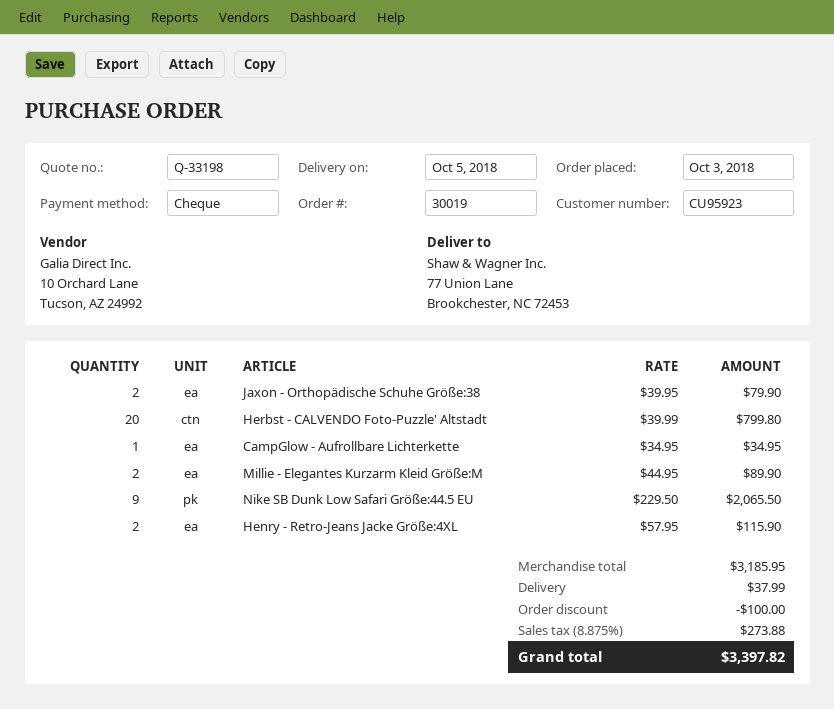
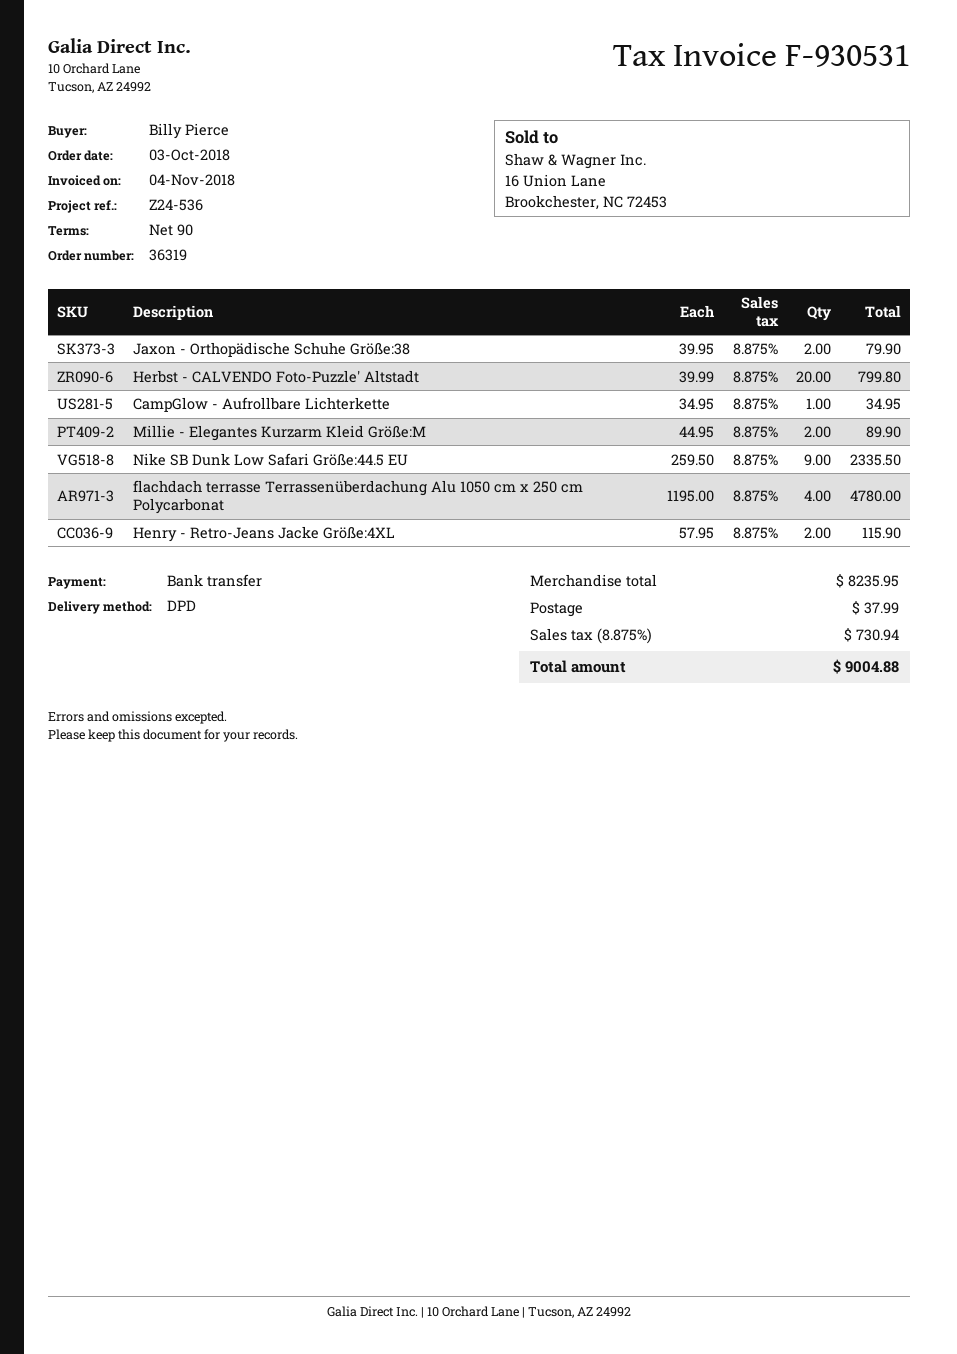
order number: 30019 -> 36319
payment method: cheque -> bank transfer
Nike SB Dunk Low Safari Größe:44.5 EU: 9 x 229.50 = 2065.50 -> 9 x 259.50 = 2335.50
flachdach terrasse Terrassenüberdachung Alu 1050 cm x 250 cm Polycarbonat: none -> 4 x 1195.00 = 4780.00
subtotal: 3185.95 -> 8235.95
discount: 100.00 -> none
tax: 8.875% = 273.88 -> 8.875% = 730.94
total: 3397.82 -> 9004.88

